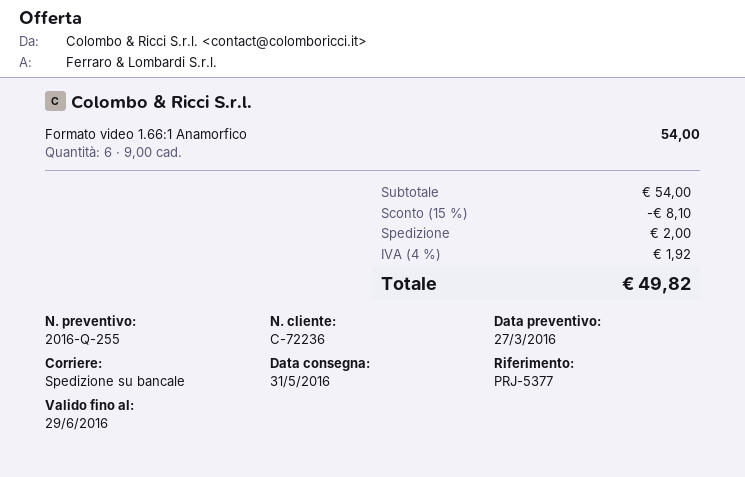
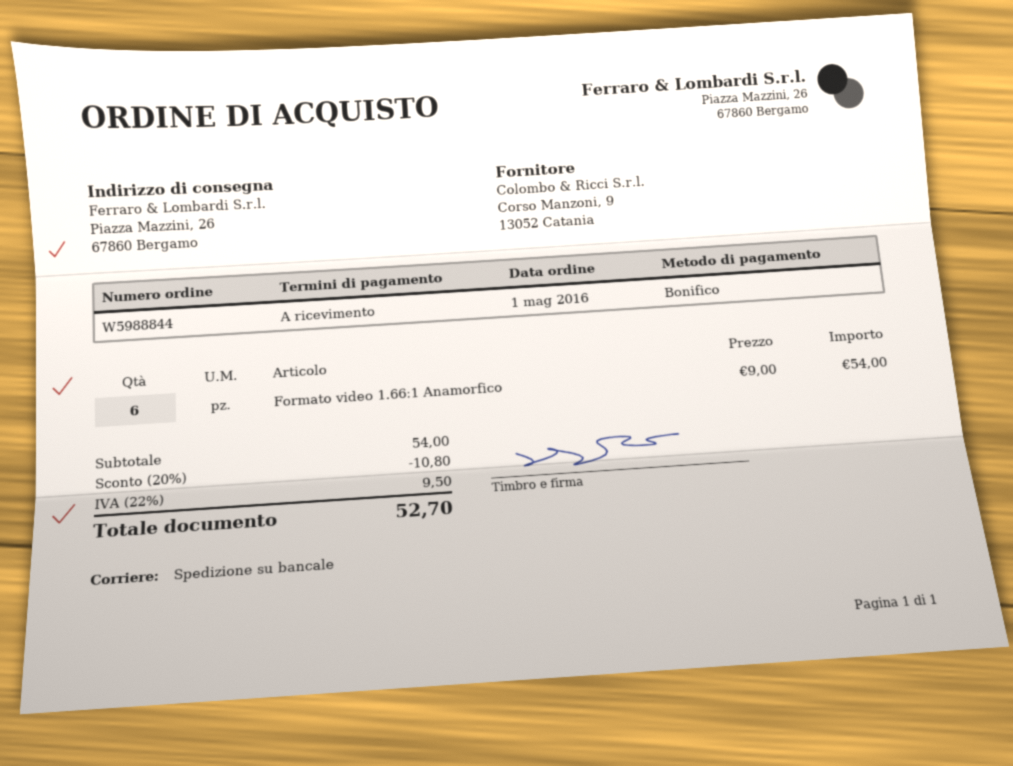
discount: 15% = 8.10 -> 20% = 10.80
shipping: 2.00 -> none
tax: 4% = 1.92 -> 22% = 9.50
total: 49.82 -> 52.70

